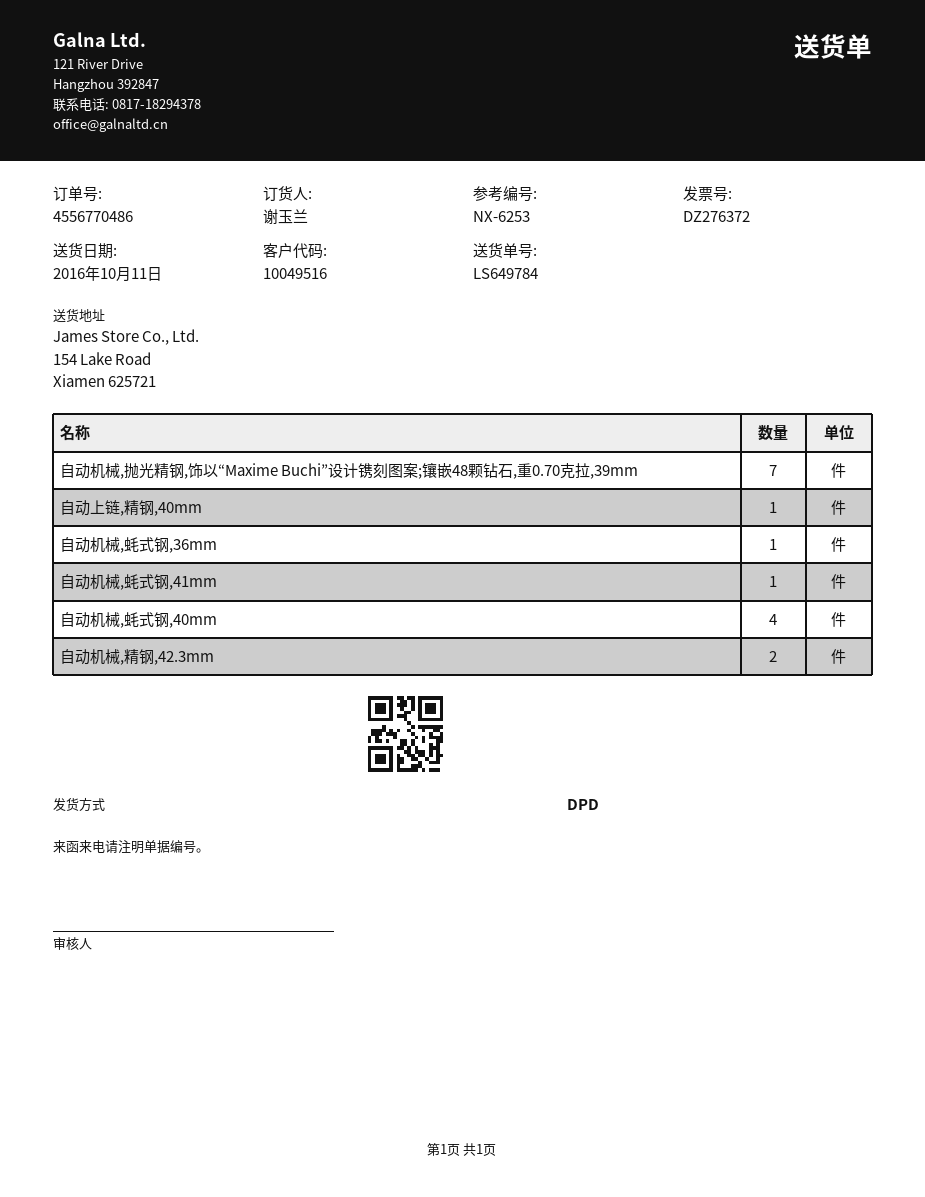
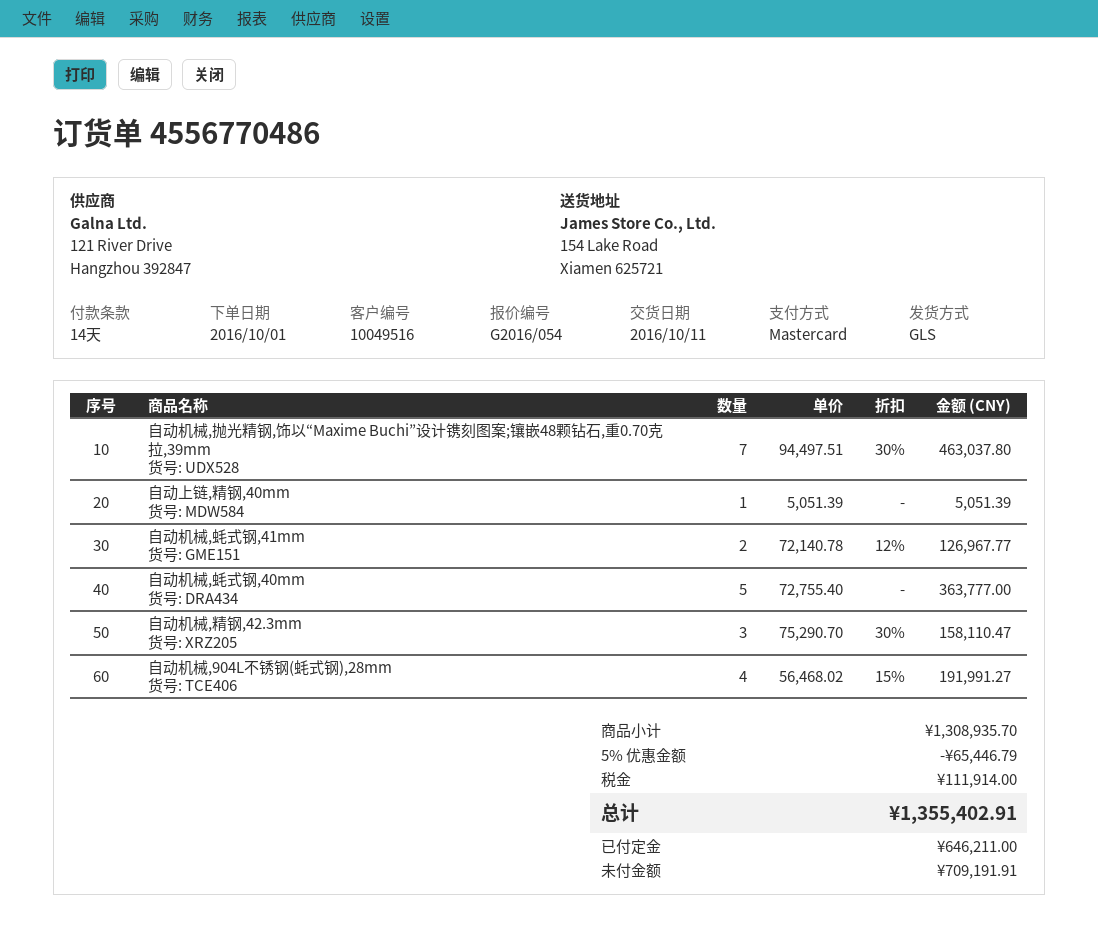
shipping method: DPD -> GLS
自动机械,蚝式钢,36mm: 1 -> none
自动机械,蚝式钢,41mm: 1 -> 2
自动机械,蚝式钢,40mm: 4 -> 5
自动机械,精钢,42.3mm: 2 -> 3
自动机械,904L不锈钢(蚝式钢),28mm: none -> 4

